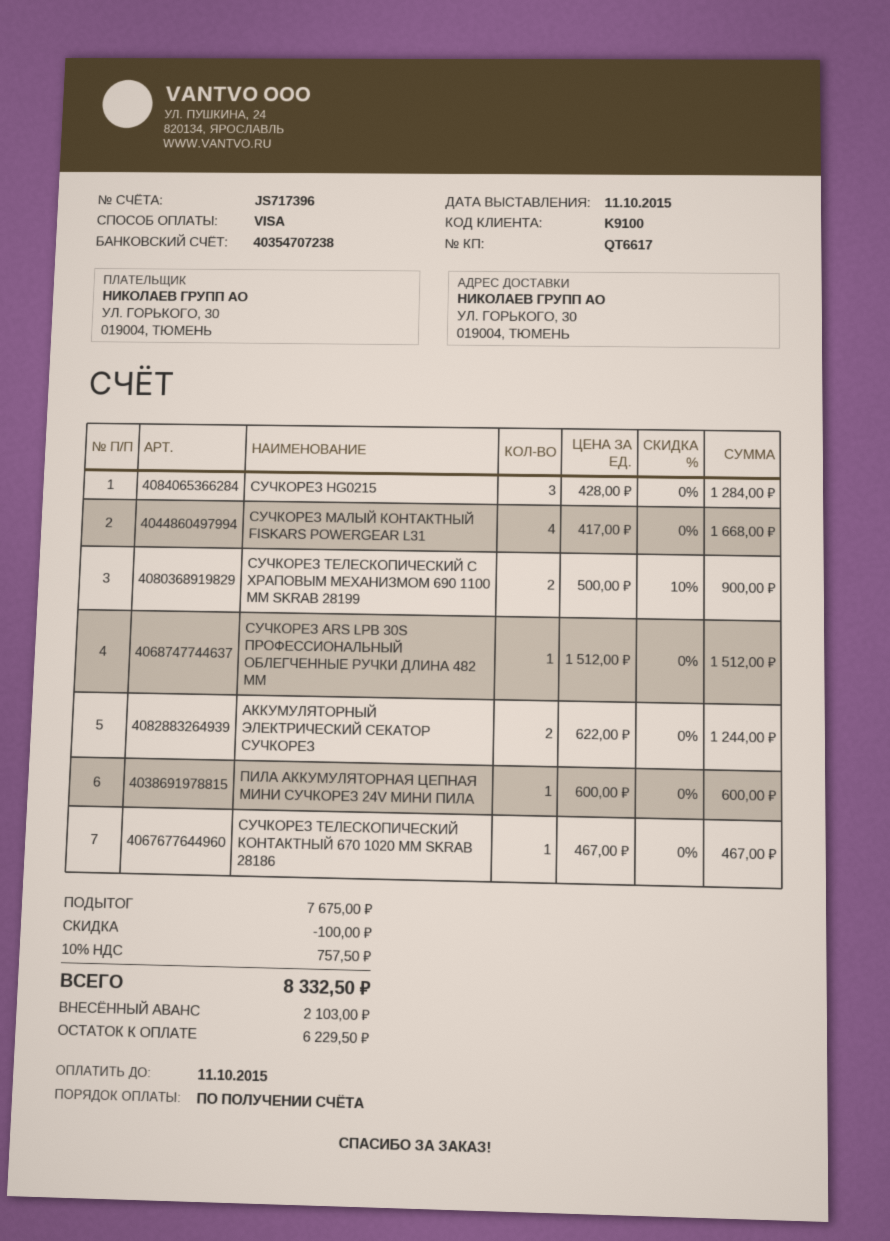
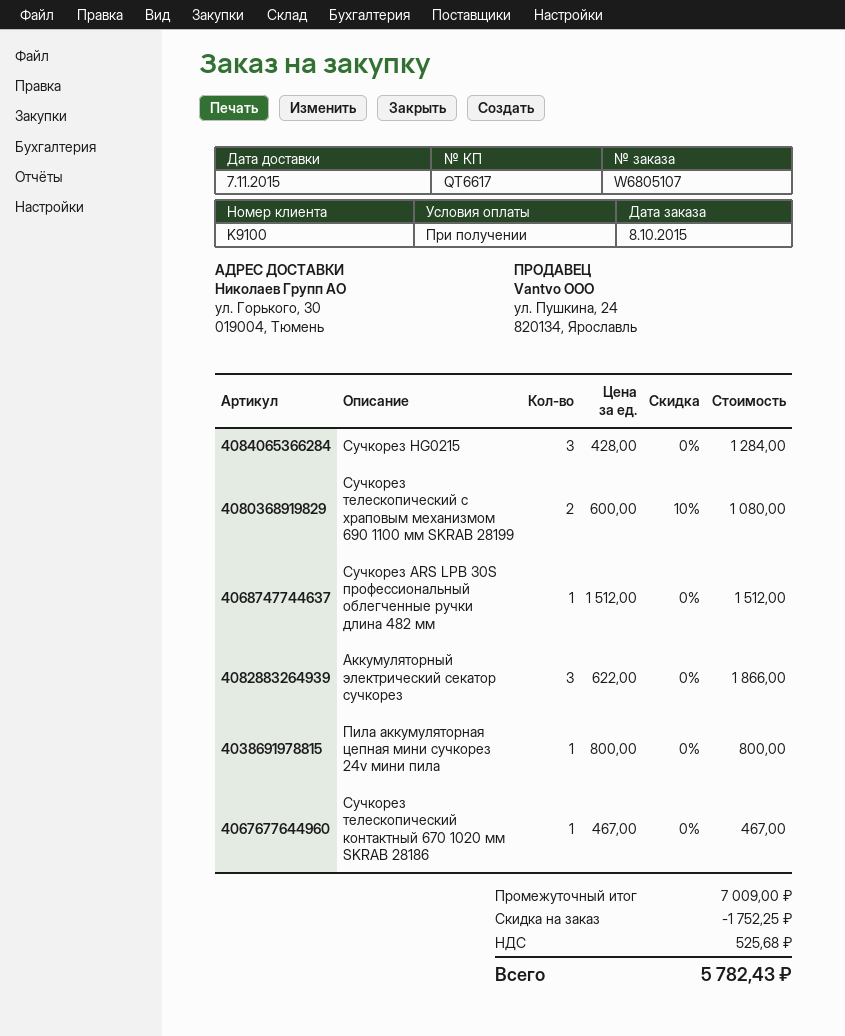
СУЧКОРЕЗ МАЛЫЙ КОНТАКТНЫЙ FISKARS POWERGEAR L31: 4 x 417.00 = 1668.00 -> none
СУЧКОРЕЗ ТЕЛЕСКОПИЧЕСКИЙ С ХРАПОВЫМ МЕХАНИЗМОМ 690 1100 ММ SKRAB 28199: 2 x 500.00 - 10% = 900.00 -> 2 x 600.00 - 10% = 1080.00
АККУМУЛЯТОРНЫЙ ЭЛЕКТРИЧЕСКИЙ СЕКАТОР СУЧКОРЕЗ: 2 x 622.00 = 1244.00 -> 3 x 622.00 = 1866.00
ПИЛА АККУМУЛЯТОРНАЯ ЦЕПНАЯ МИНИ СУЧКОРЕЗ 24V МИНИ ПИЛА: 1 x 600.00 = 600.00 -> 1 x 800.00 = 800.00
subtotal: 7675.00 -> 7009.00
discount: 100.00 -> 1752.25
tax: 757.50 -> 525.68
total: 8332.50 -> 5782.43

